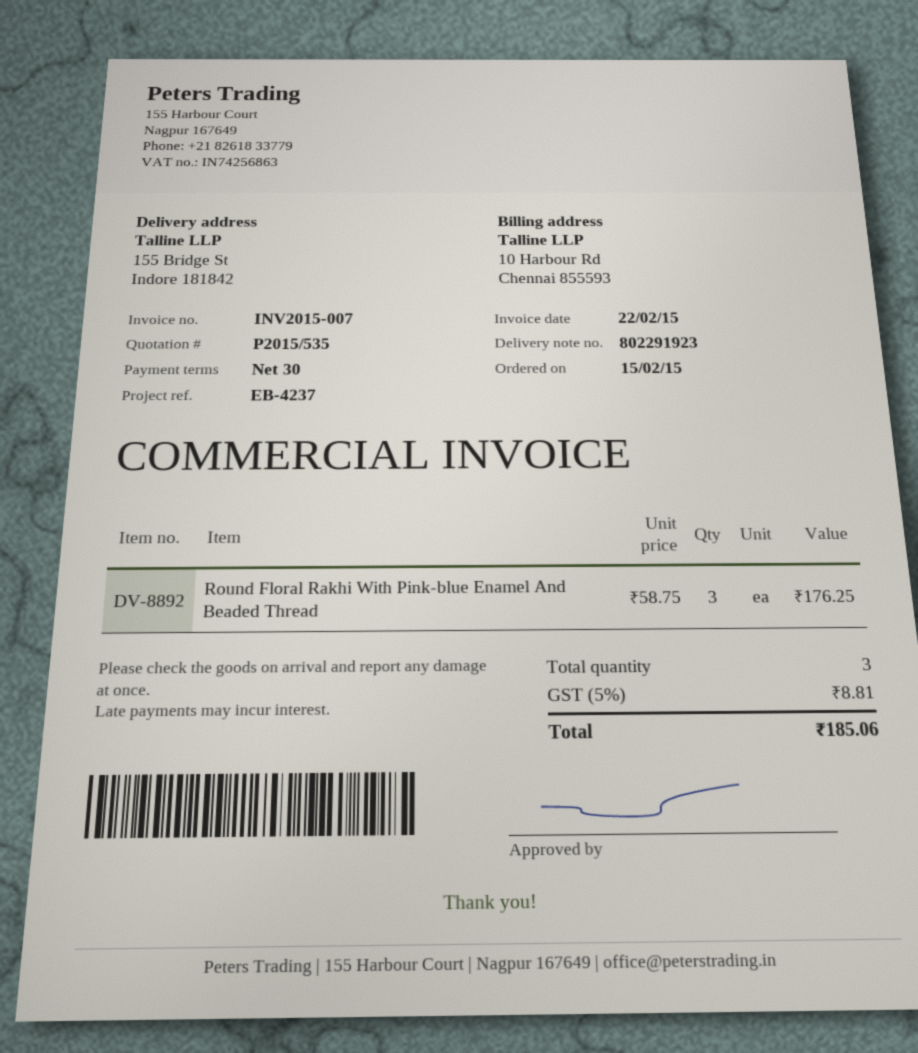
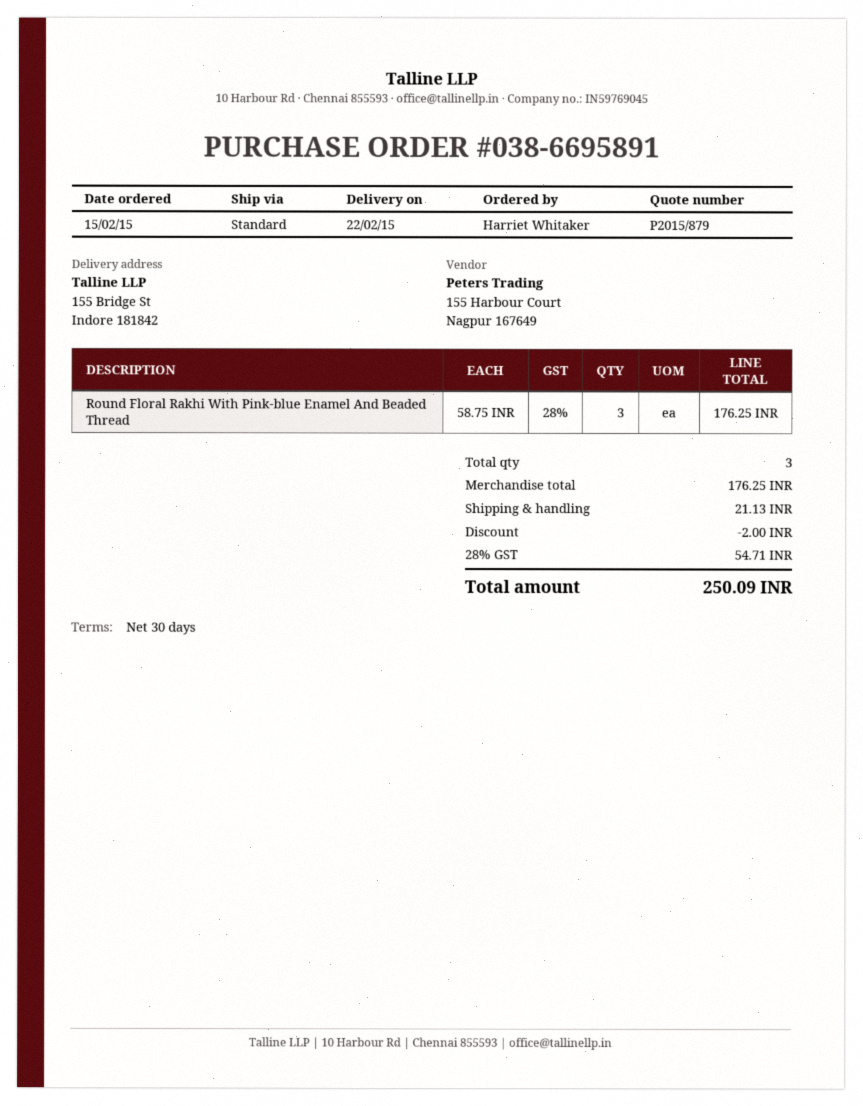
quote number: P2015/535 -> P2015/879
discount: none -> 2.00
shipping: none -> 21.13
tax: 5% = 8.81 -> 28% = 54.71
total: 185.06 -> 250.09

